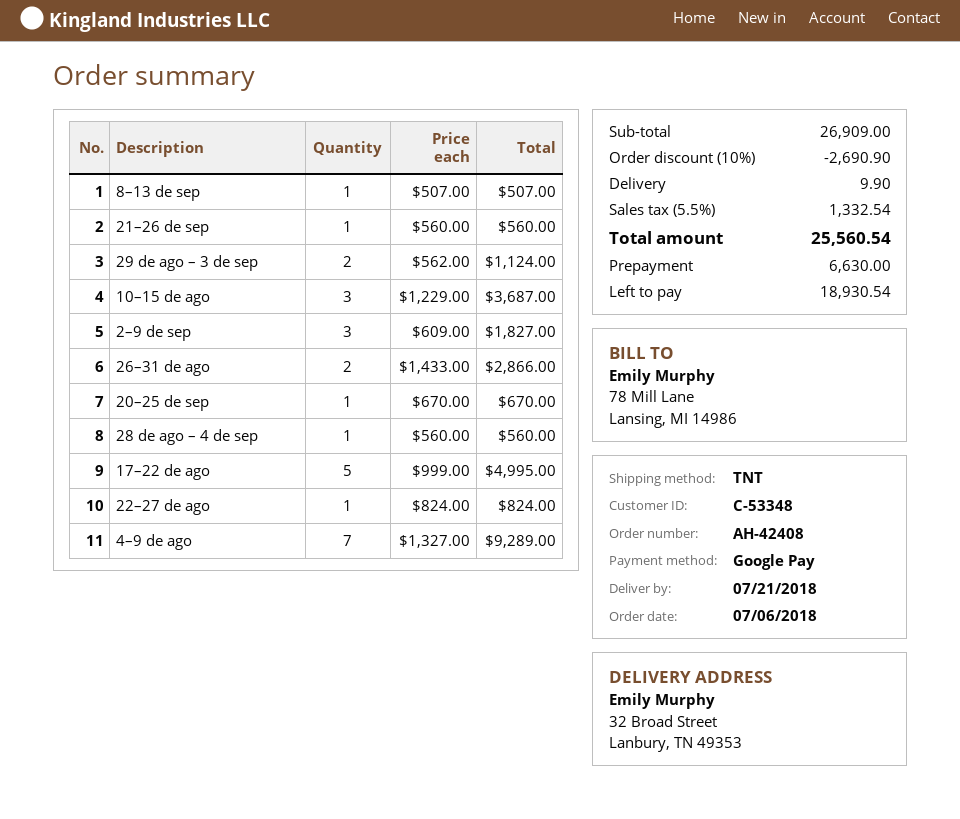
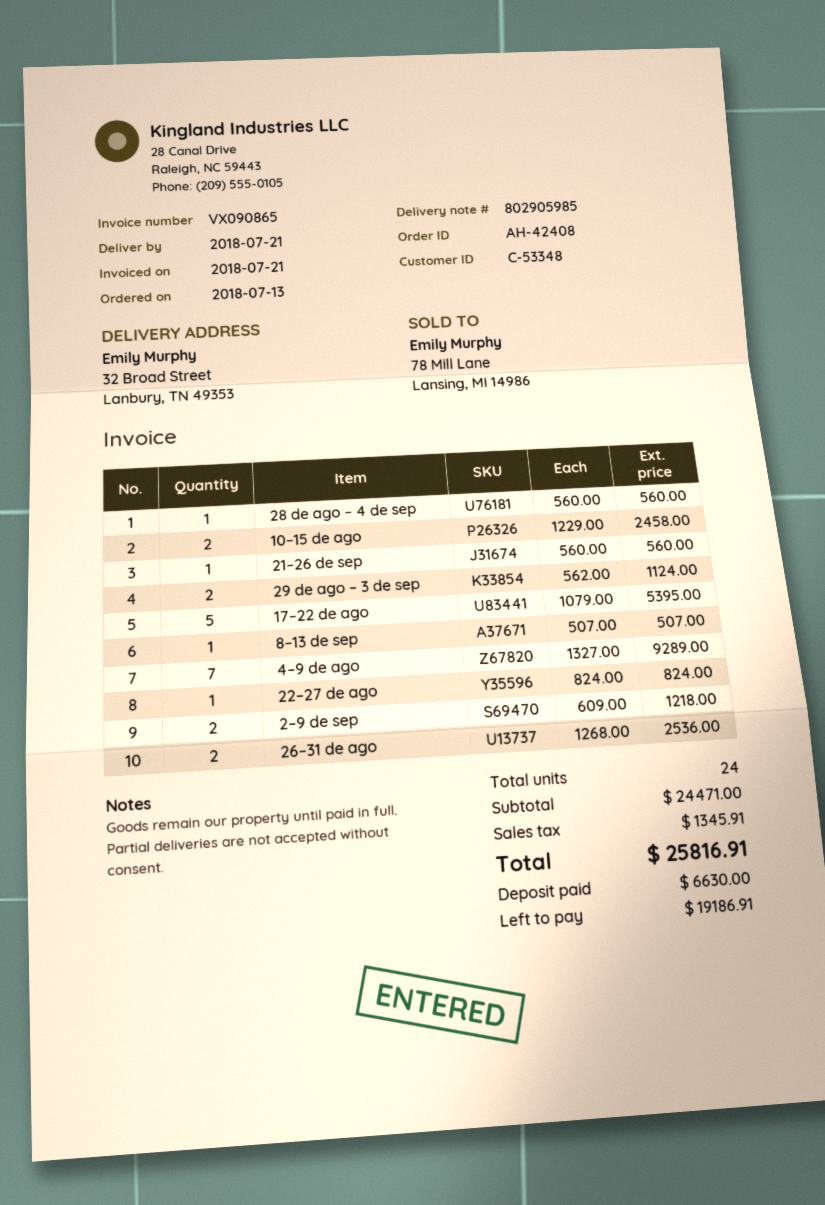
order date: 2018-07-06 -> 2018-07-13
10–15 de ago: 3 x 1229.00 = 3687.00 -> 2 x 1229.00 = 2458.00
2–9 de sep: 3 x 609.00 = 1827.00 -> 2 x 609.00 = 1218.00
26–31 de ago: 2 x 1433.00 = 2866.00 -> 2 x 1268.00 = 2536.00
20–25 de sep: 1 x 670.00 = 670.00 -> none
17–22 de ago: 5 x 999.00 = 4995.00 -> 5 x 1079.00 = 5395.00
subtotal: 26909.00 -> 24471.00
discount: 10% = 2690.90 -> none
shipping: 9.90 -> none
tax: 1332.54 -> 1345.91
total: 25560.54 -> 25816.91
balance: 18930.54 -> 19186.91

